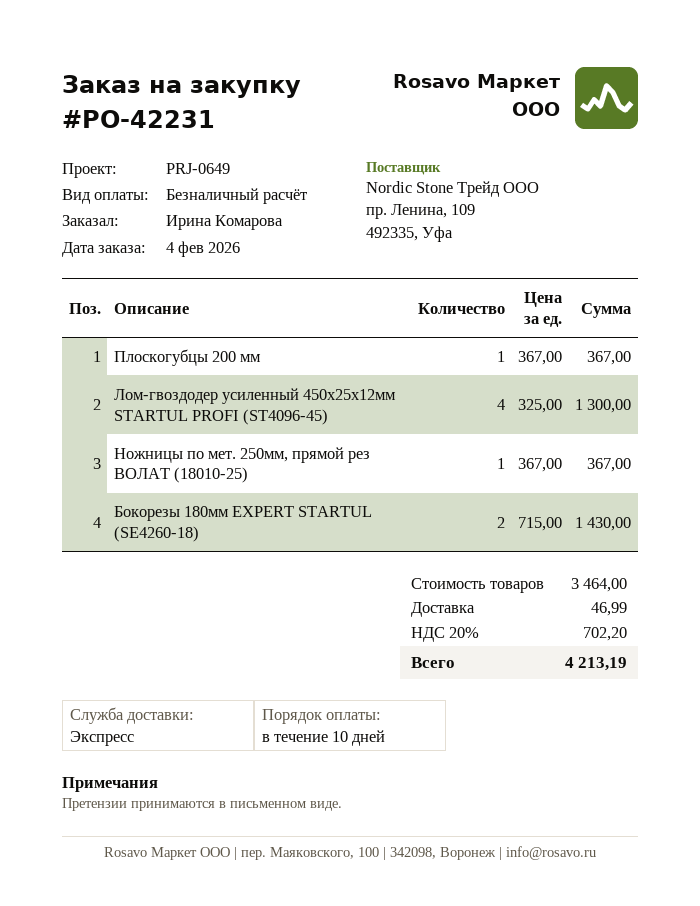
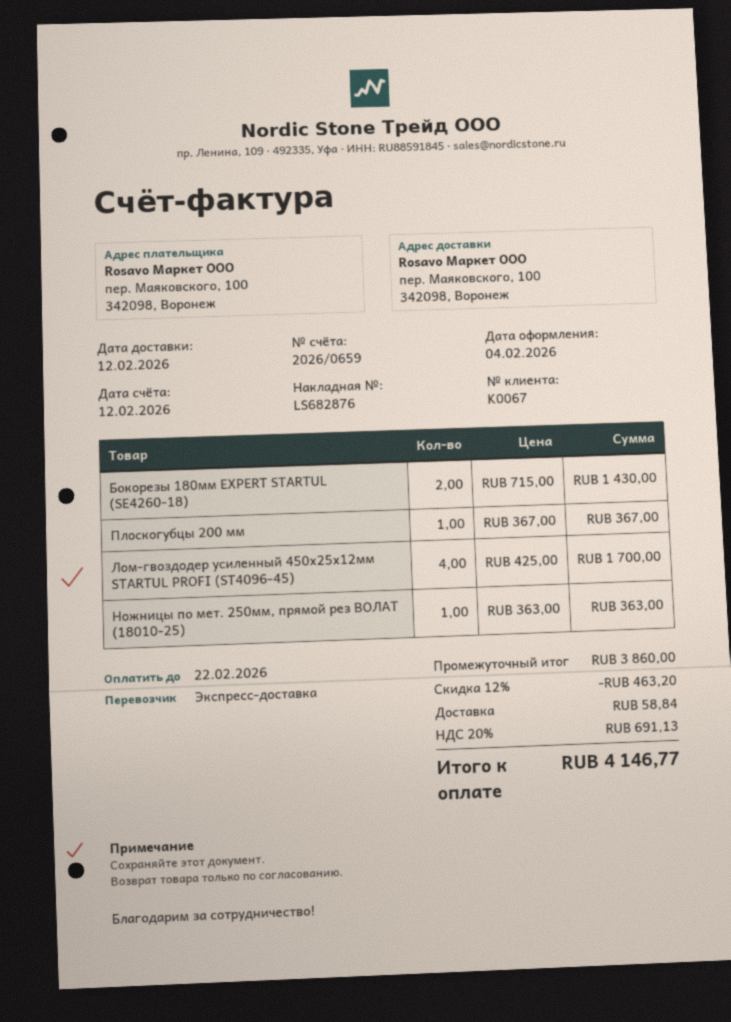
Лом-гвоздодер усиленный 450x25х12мм STARTUL PROFI (ST4096-45): 4 x 325.00 = 1300.00 -> 4 x 425.00 = 1700.00
Ножницы по мет. 250мм, прямой рез ВОЛАТ (18010-25): 1 x 367.00 = 367.00 -> 1 x 363.00 = 363.00
subtotal: 3464.00 -> 3860.00
discount: none -> 12% = 463.20
shipping: 46.99 -> 58.84
tax: 20% = 702.20 -> 20% = 691.13
total: 4213.19 -> 4146.77

